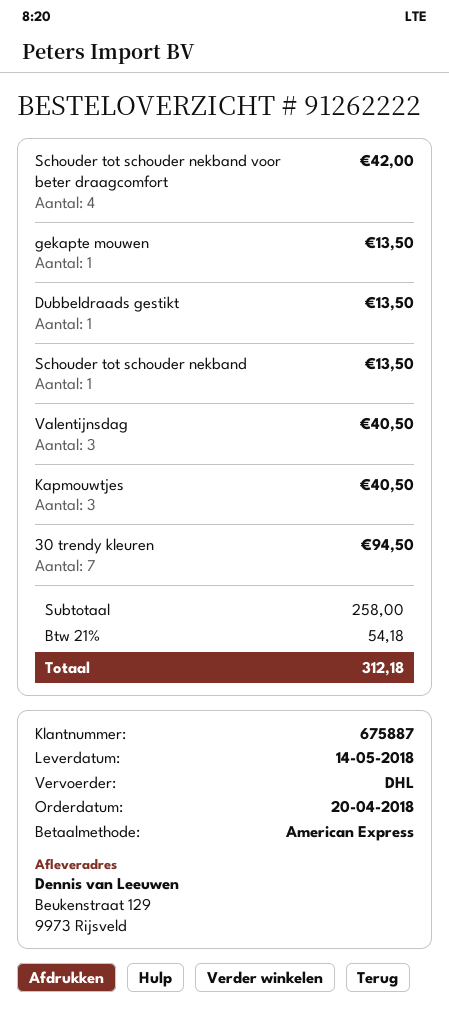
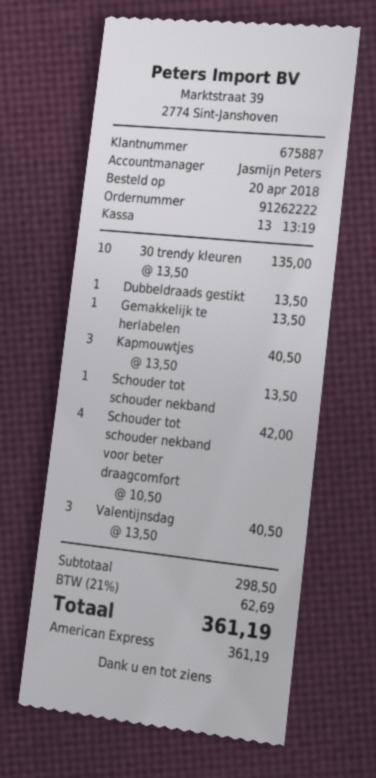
gekapte mouwen: 1 for 13.50 -> none
30 trendy kleuren: 7 for 94.50 -> 10 for 135.00
Gemakkelijk te herlabelen: none -> 1 for 13.50
subtotal: 258.00 -> 298.50
tax: 21% = 54.18 -> 21% = 62.69
total: 312.18 -> 361.19

